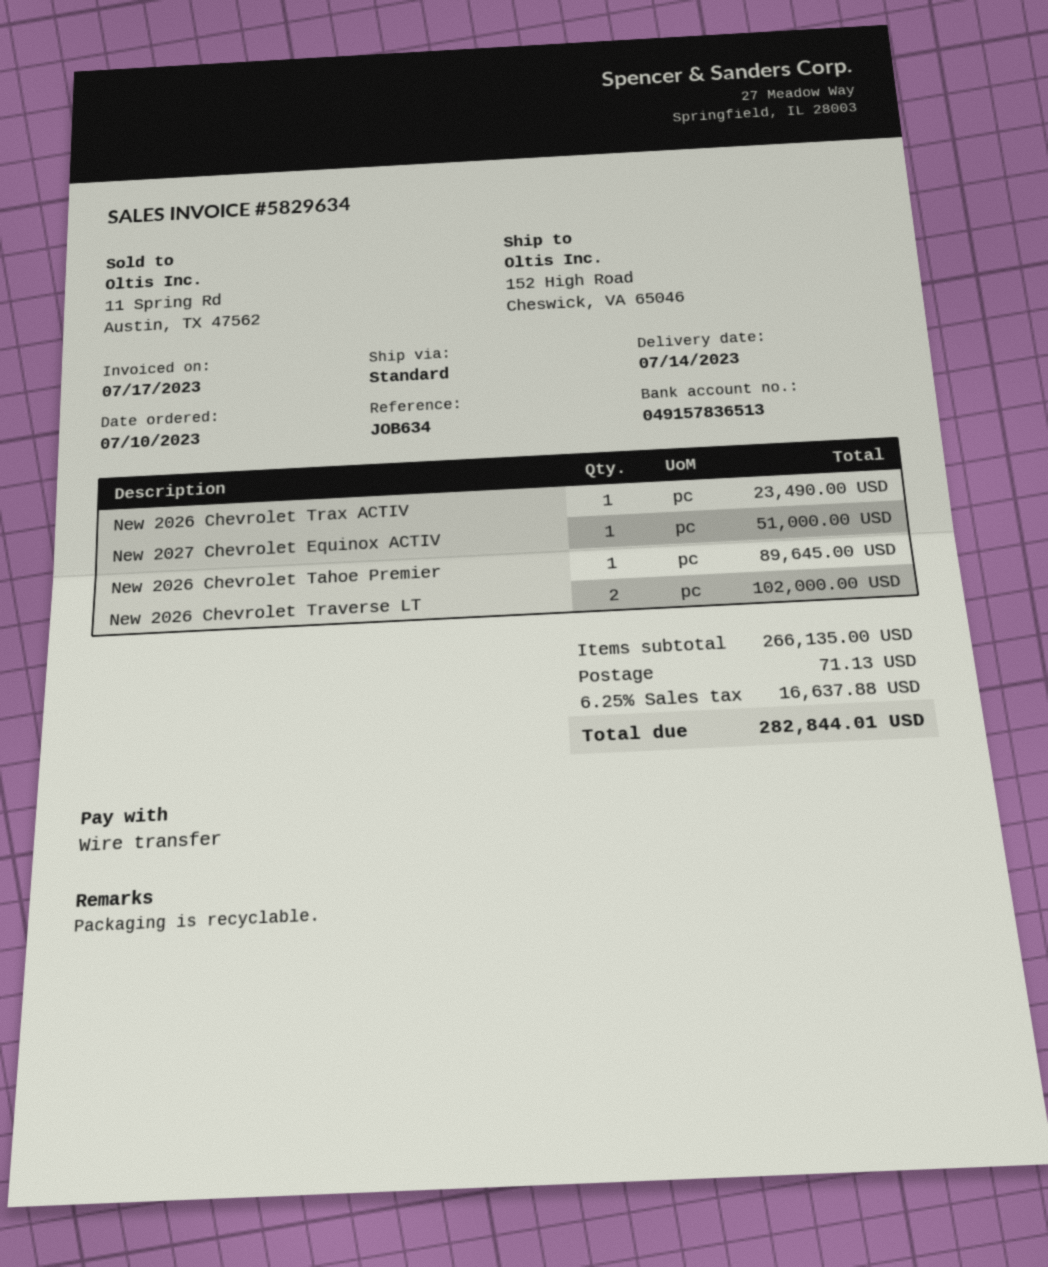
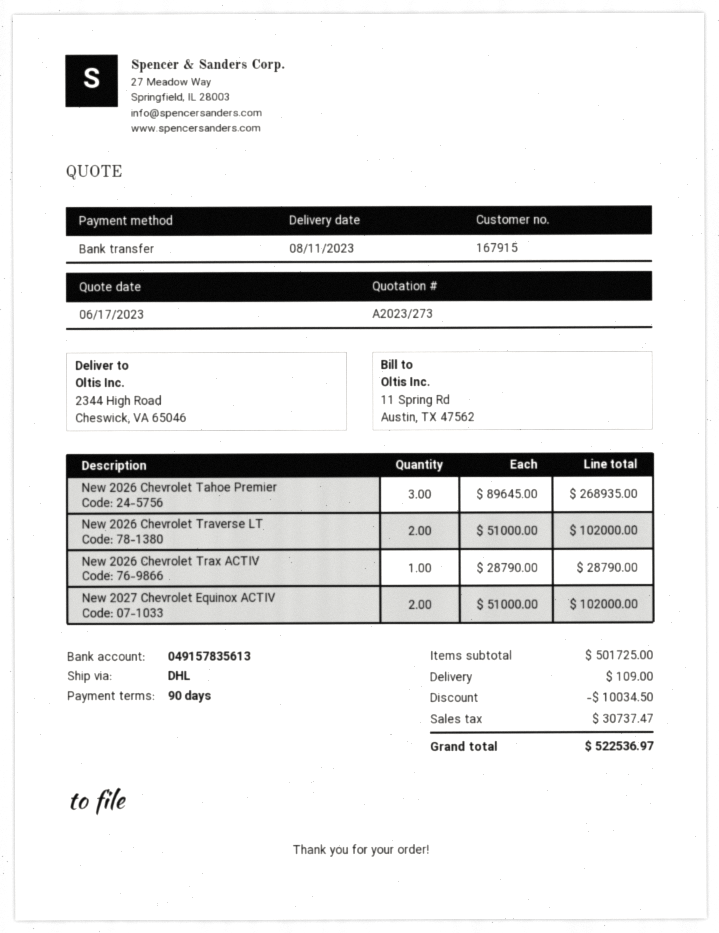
delivery date: 2023-07-14 -> 2023-08-11
bank account: 049157836513 -> 049157835613
shipping method: standard -> DHL
ship to: 152 High Road, Cheswick, VA 65046 -> 2344 High Road, Cheswick, VA 65046
New 2026 Chevrolet Trax ACTIV: 1 for 23490.00 -> 1 for 28790.00
New 2027 Chevrolet Equinox ACTIV: 1 for 51000.00 -> 2 for 102000.00
New 2026 Chevrolet Tahoe Premier: 1 for 89645.00 -> 3 for 268935.00
subtotal: 266135.00 -> 501725.00
discount: none -> 10034.50
shipping: 71.13 -> 109.00
tax: 16637.88 -> 30737.47
total: 282844.01 -> 522536.97

